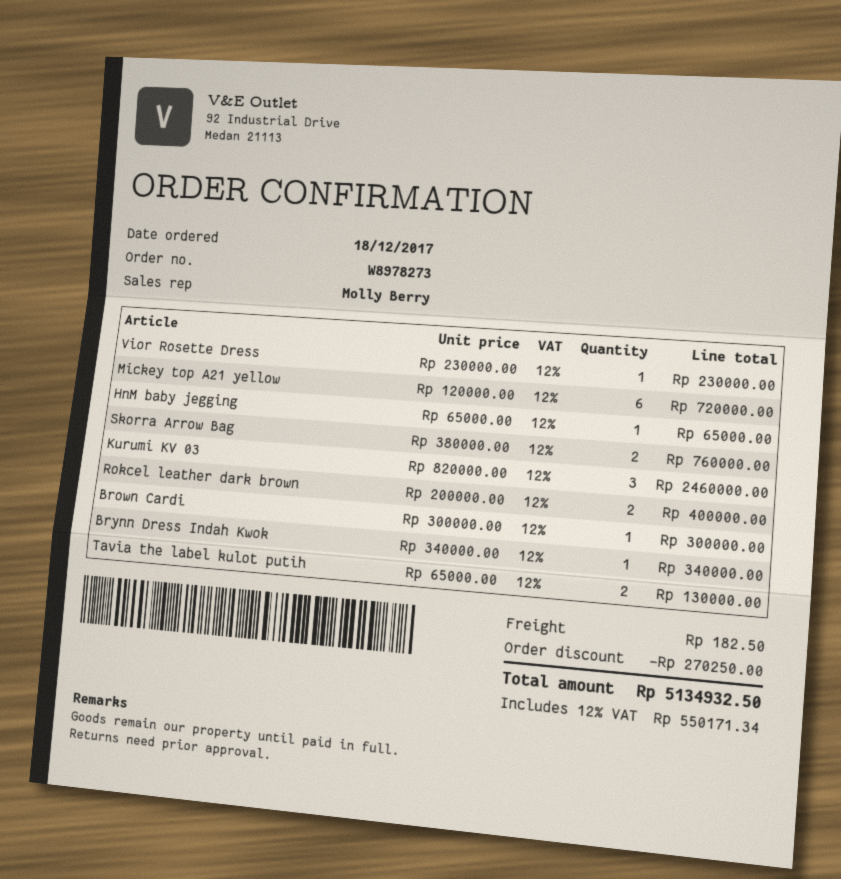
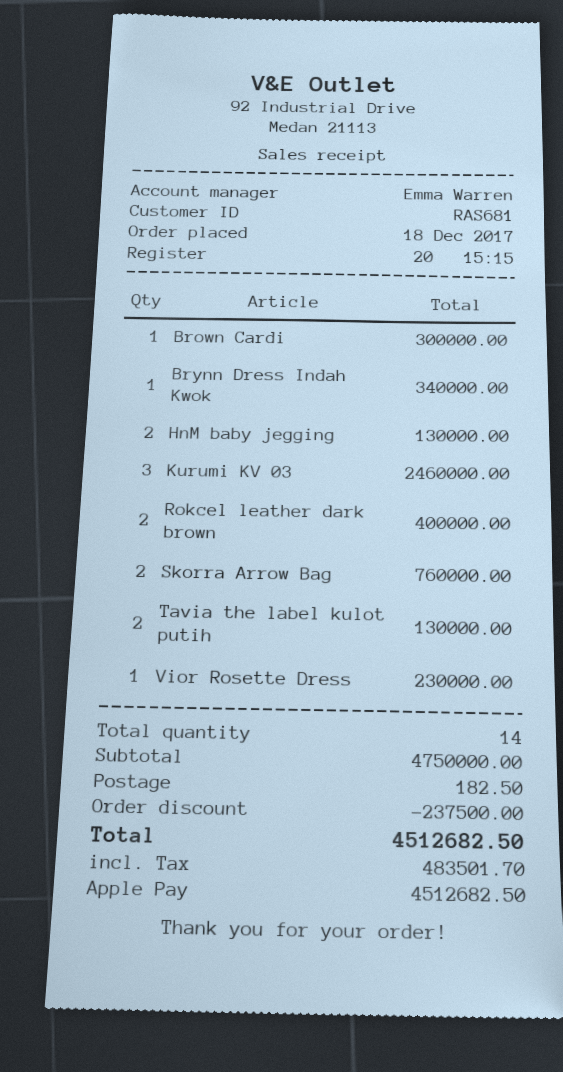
sales rep: Molly Berry -> Emma Warren
Mickey top A21 yellow: 6 for 720000.00 -> none
HnM baby jegging: 1 for 65000.00 -> 2 for 130000.00
discount: 270250.00 -> 237500.00
tax: 550171.34 -> 483501.70
total: 5134932.50 -> 4512682.50

